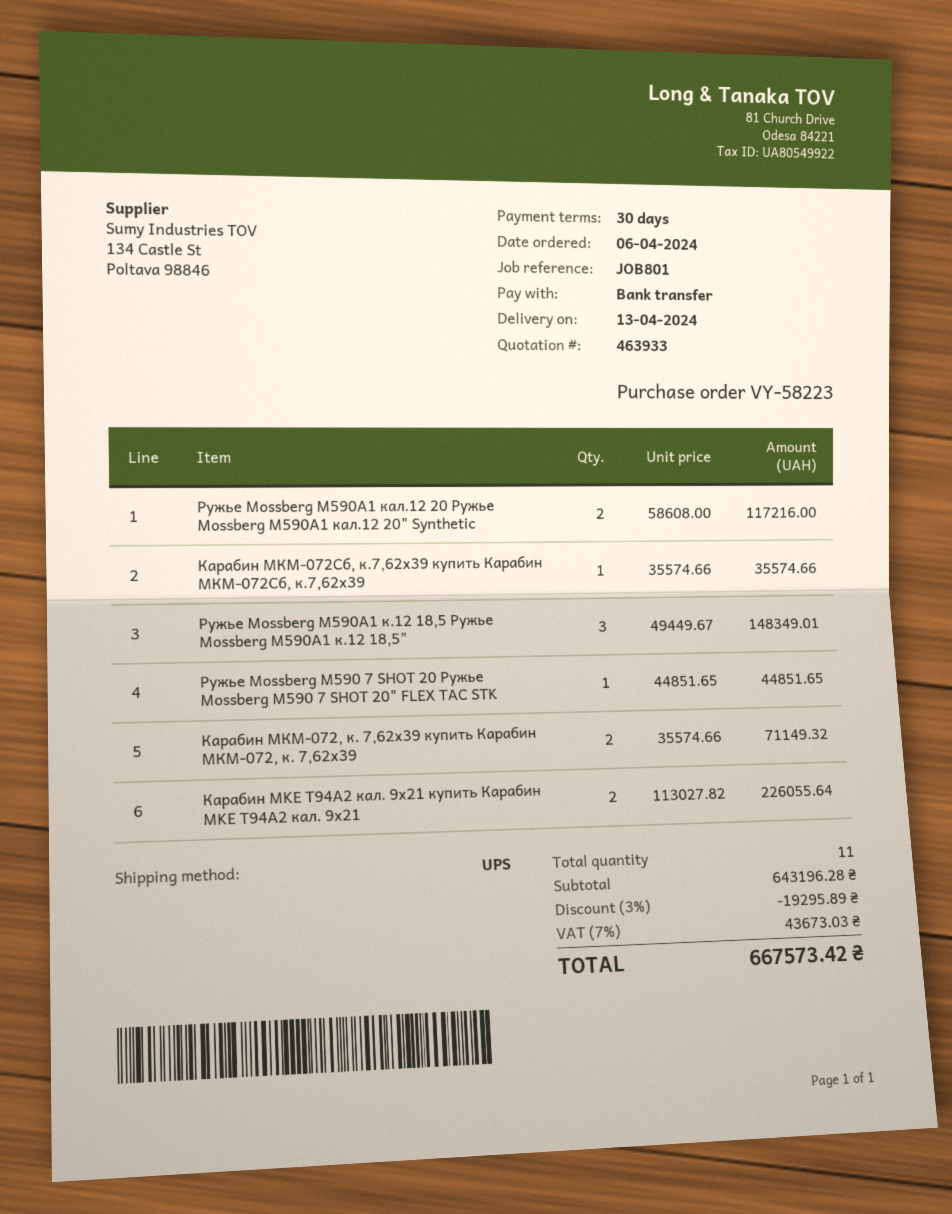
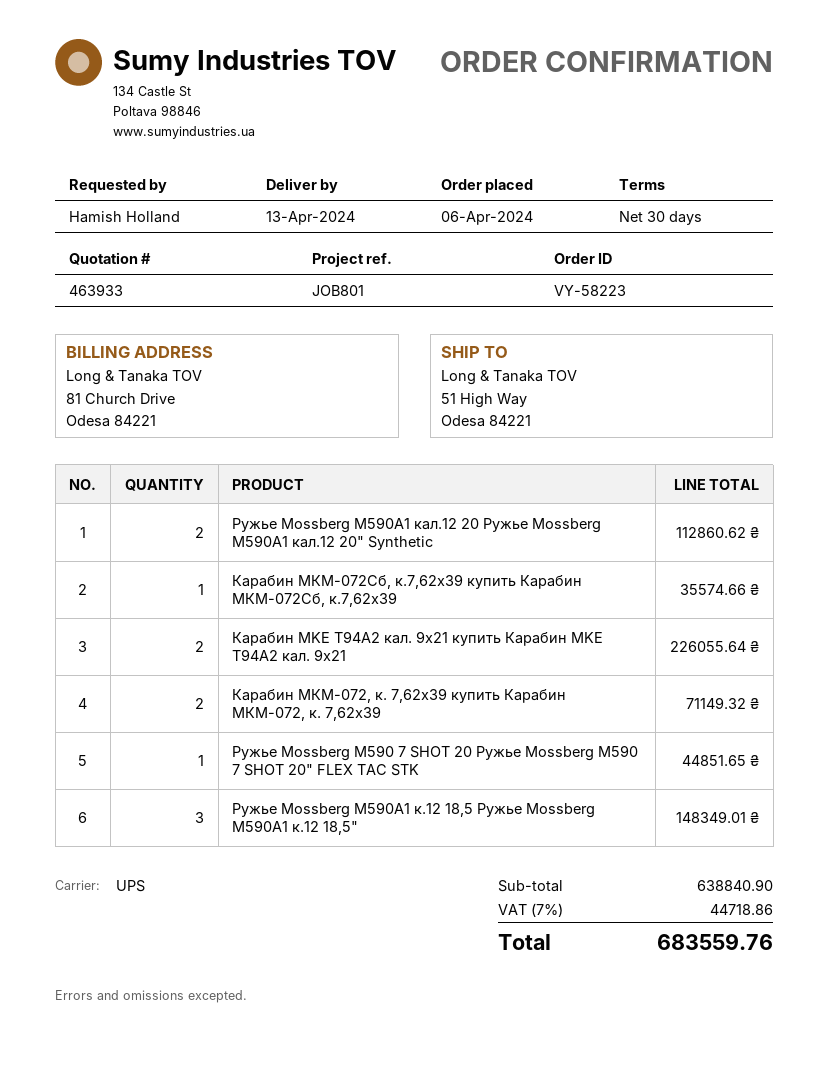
Ружье Mossberg M590A1 кал.12 20 Ружье Mossberg M590A1 кал.12 20" Synthetic: 2 for 117216.00 -> 2 for 112860.62
subtotal: 643196.28 -> 638840.90
discount: 3% = 19295.89 -> none
tax: 7% = 43673.03 -> 7% = 44718.86
total: 667573.42 -> 683559.76

